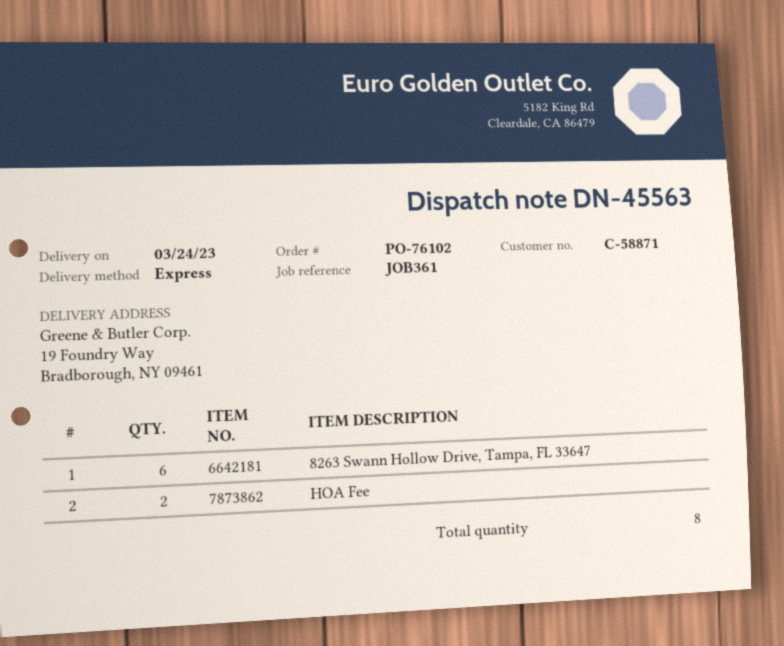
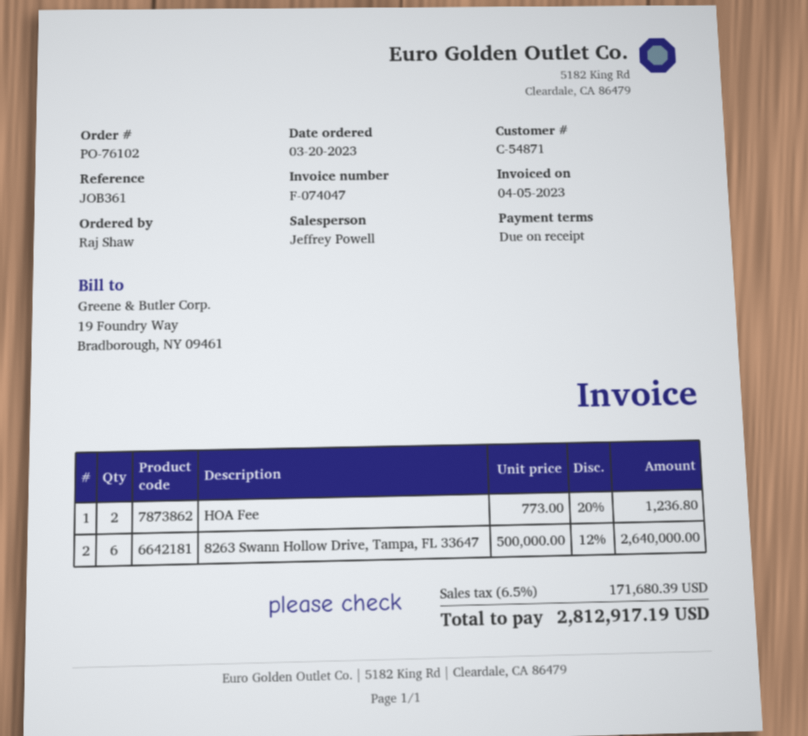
customer number: C-58871 -> C-54871

